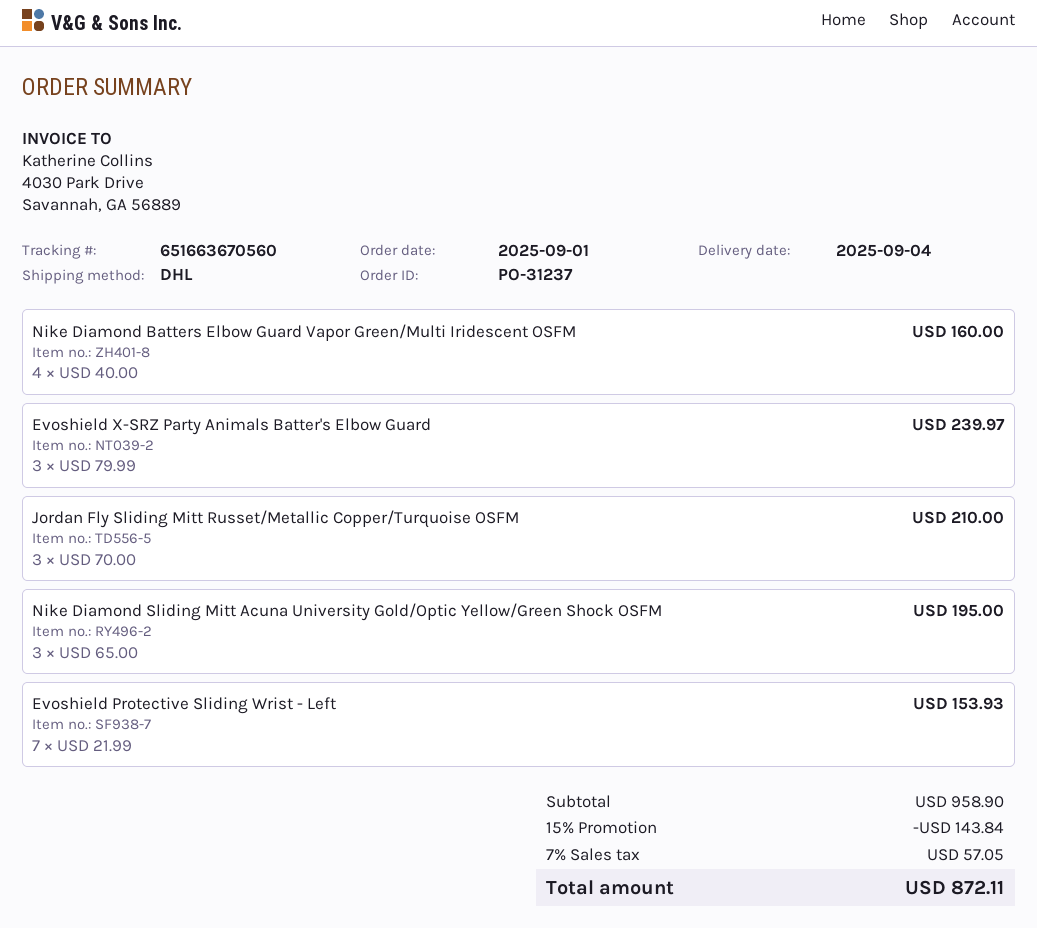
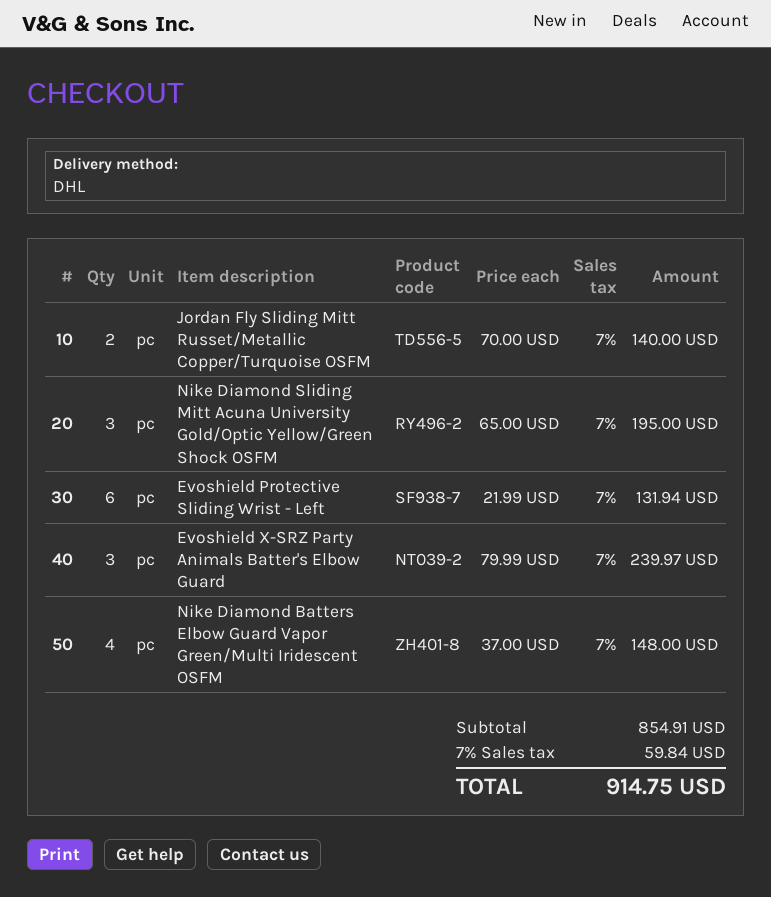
Nike Diamond Batters Elbow Guard Vapor Green/Multi Iridescent OSFM: 4 x 40.00 = 160.00 -> 4 x 37.00 = 148.00
Jordan Fly Sliding Mitt Russet/Metallic Copper/Turquoise OSFM: 3 x 70.00 = 210.00 -> 2 x 70.00 = 140.00
Evoshield Protective Sliding Wrist - Left: 7 x 21.99 = 153.93 -> 6 x 21.99 = 131.94
subtotal: 958.90 -> 854.91
discount: 15% = 143.84 -> none
tax: 7% = 57.05 -> 7% = 59.84
total: 872.11 -> 914.75

